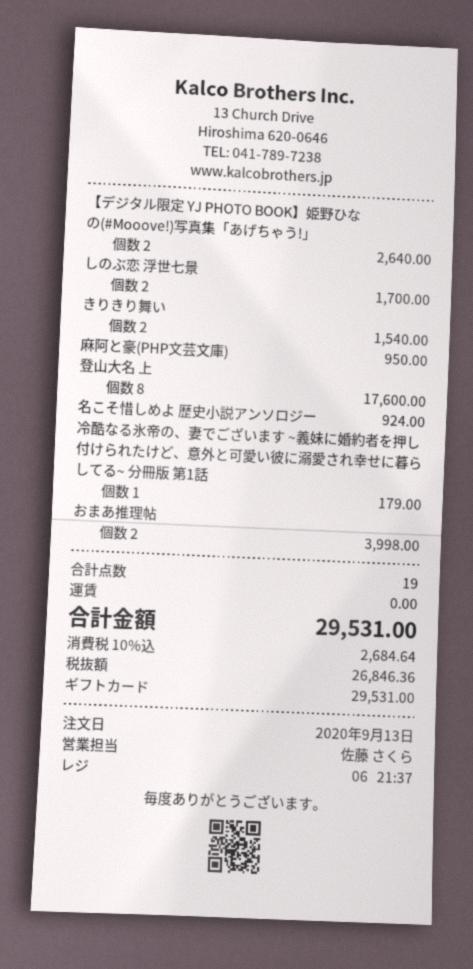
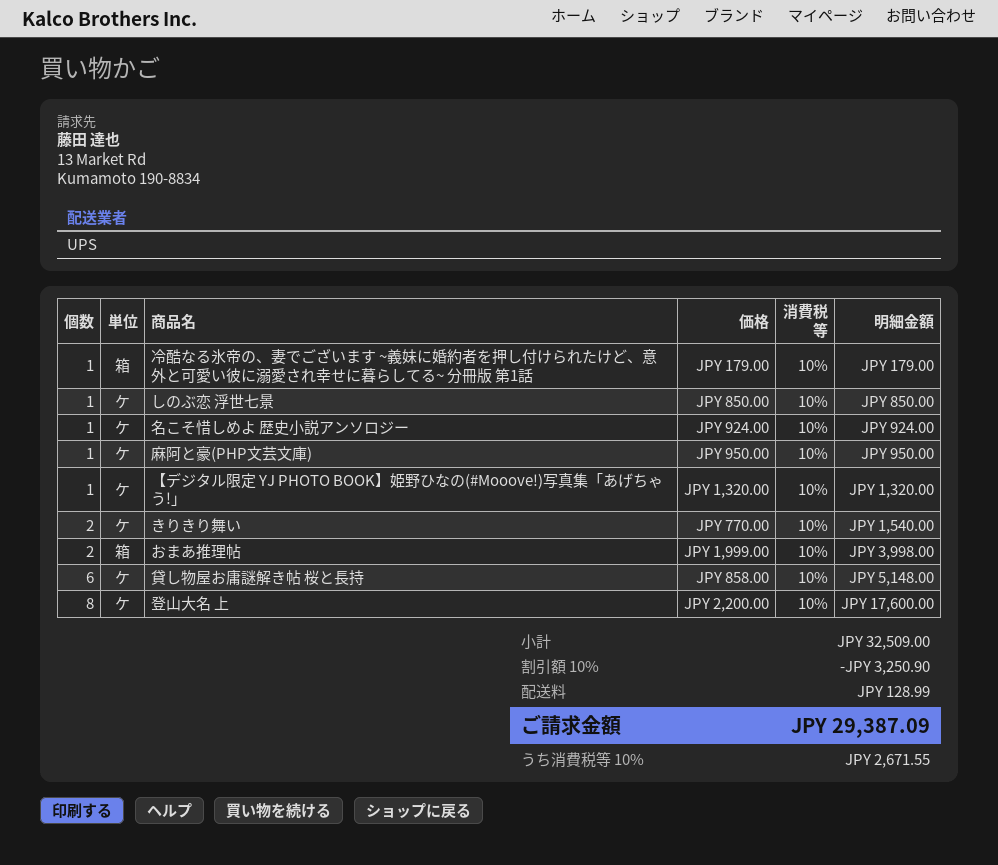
【デジタル限定 YJ PHOTO BOOK】姫野ひなの(#Mooove!)写真集「あげちゃう!」: 2 for 2640.00 -> 1 for 1320.00
しのぶ恋 浮世七景: 2 for 1700.00 -> 1 for 850.00
貸し物屋お庸謎解き帖 桜と長持: none -> 6 for 5148.00
discount: none -> 10% = 3250.90
shipping: 0.00 -> 128.99
tax: 10% = 2684.64 -> 10% = 2671.55
total: 29531.00 -> 29387.09

